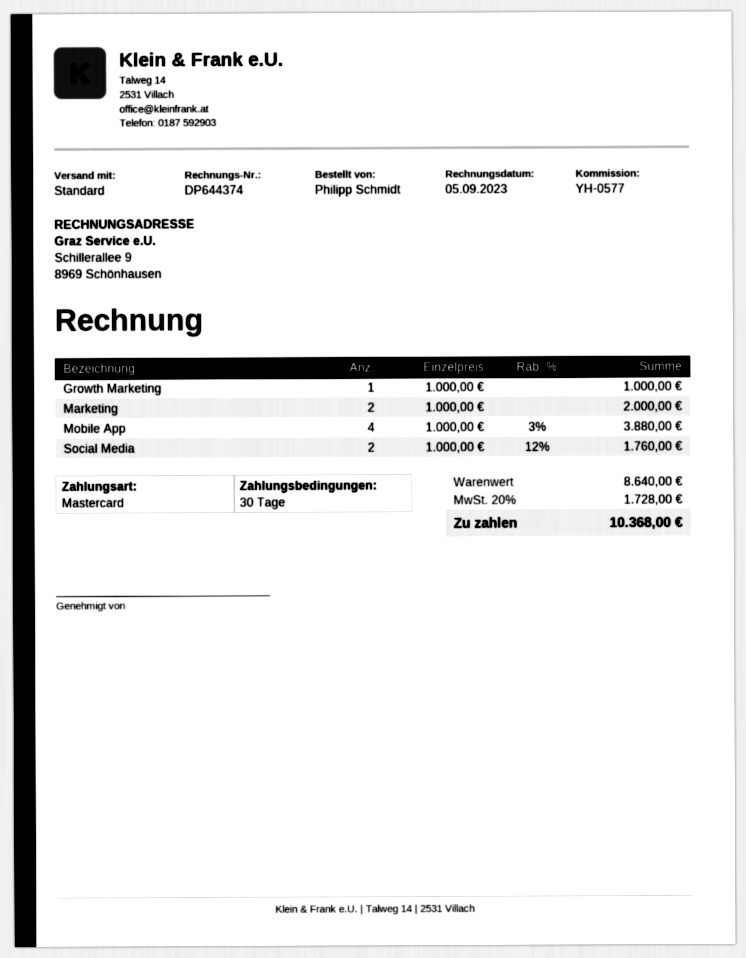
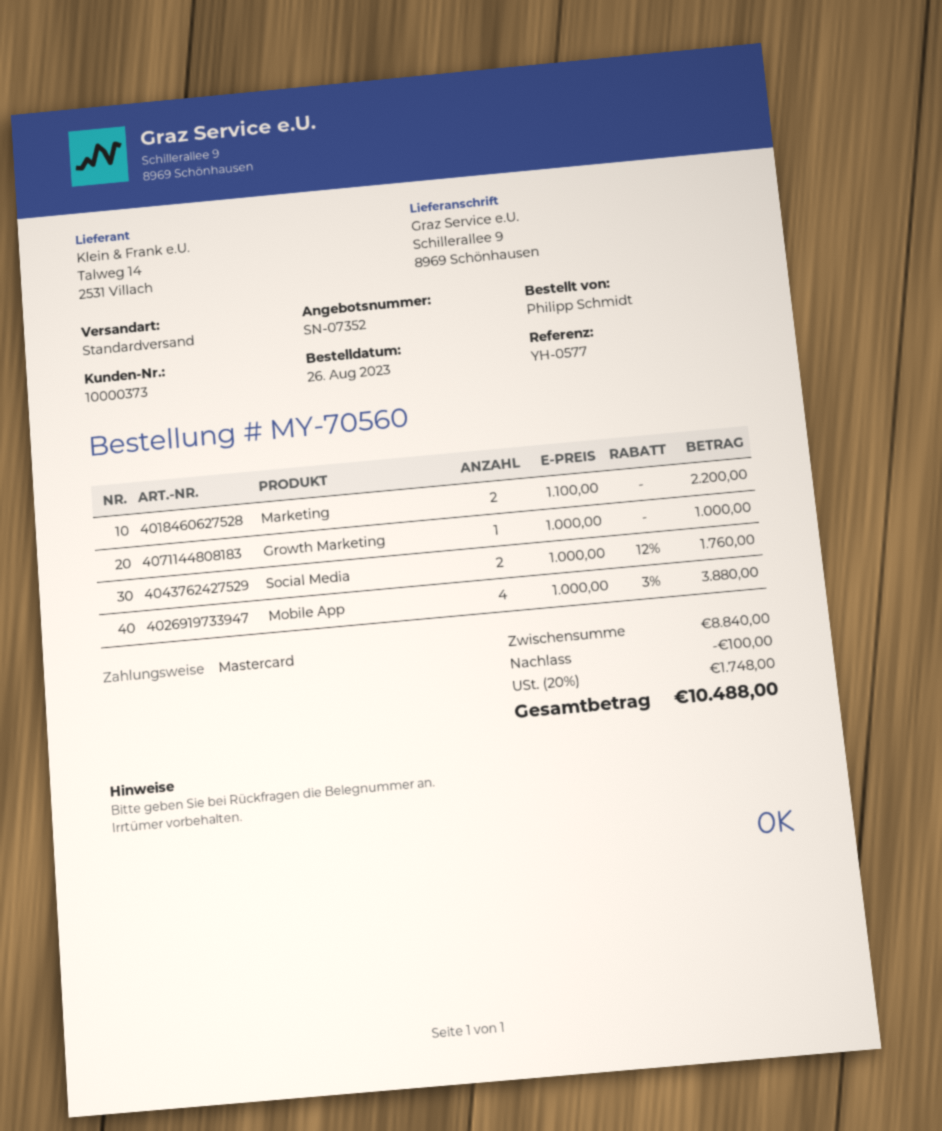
Marketing: 2 x 1000.00 = 2000.00 -> 2 x 1100.00 = 2200.00
subtotal: 8640.00 -> 8840.00
discount: none -> 100.00
tax: 20% = 1728.00 -> 20% = 1748.00
total: 10368.00 -> 10488.00

